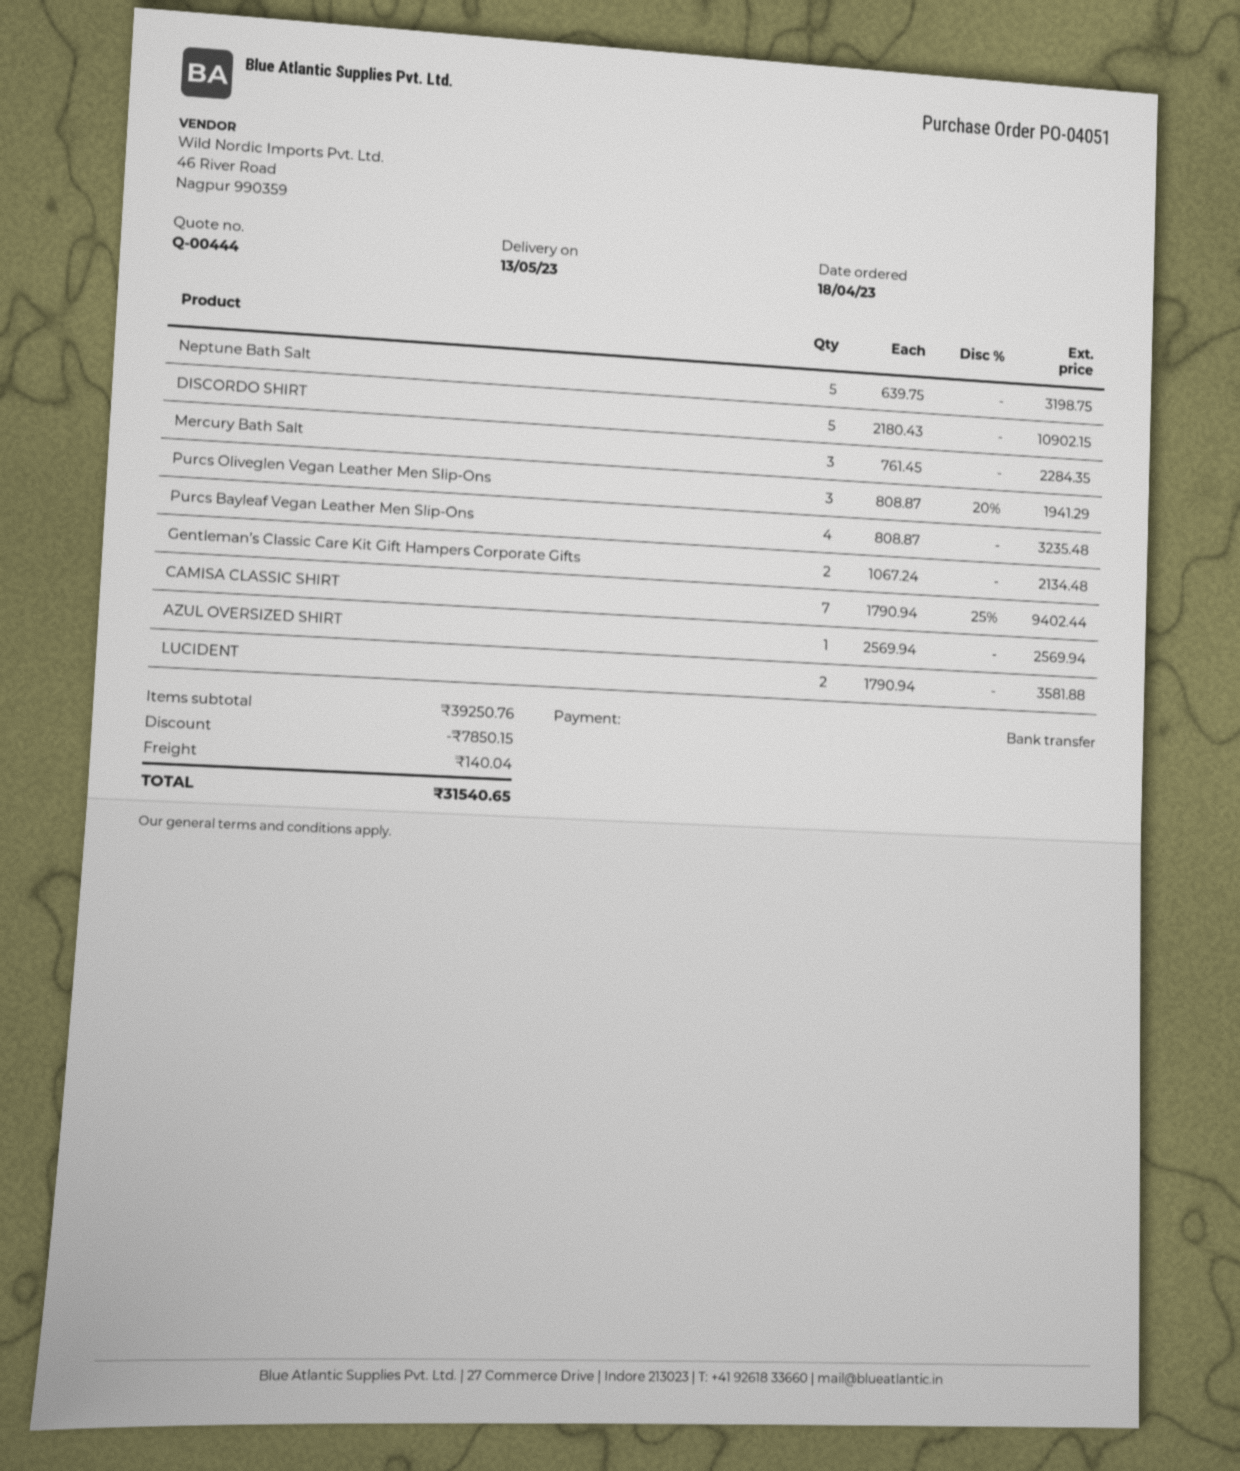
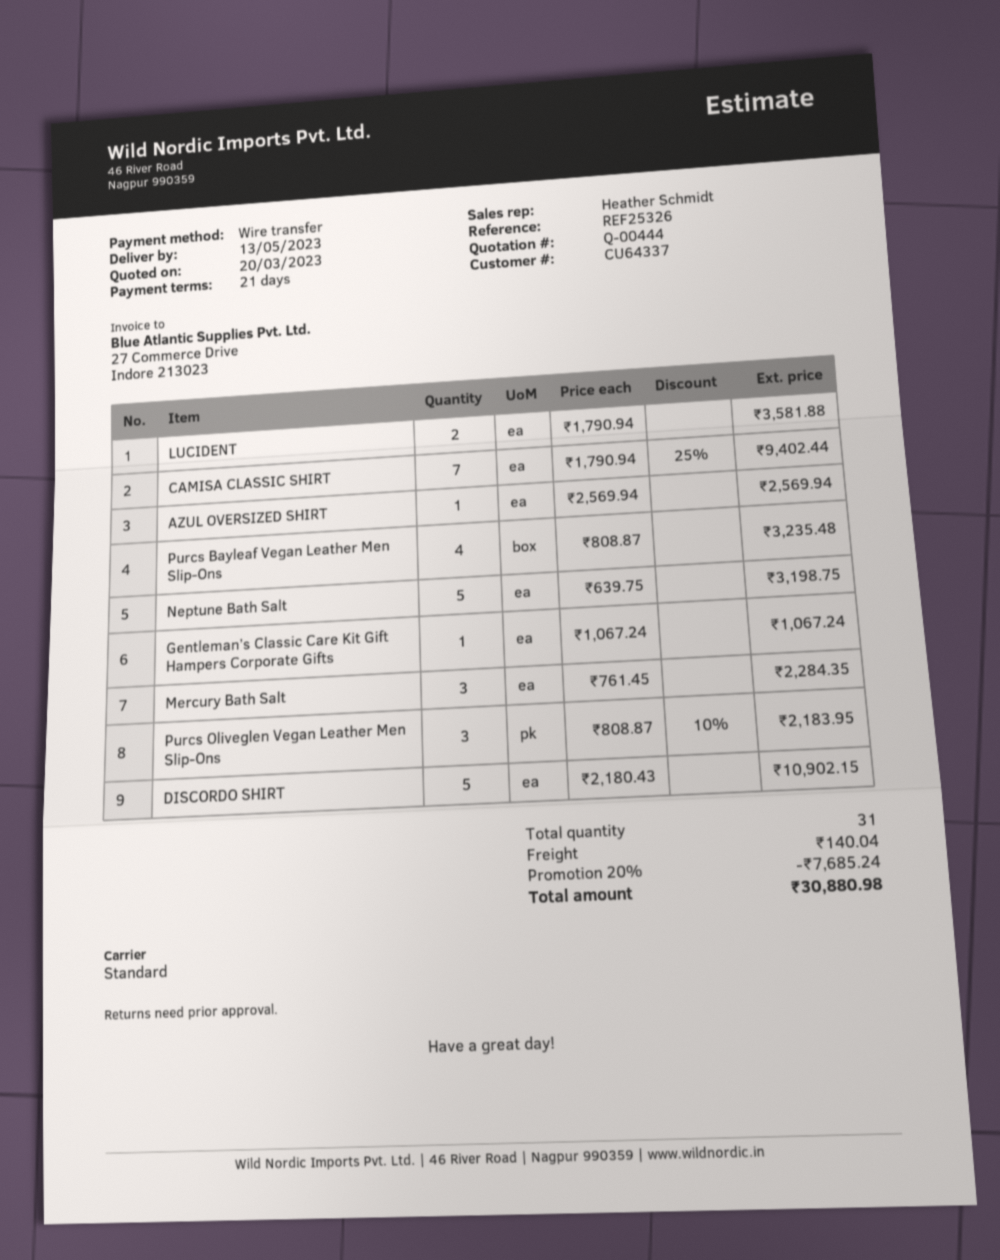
Purcs Oliveglen Vegan Leather Men Slip-Ons: 3 x 808.87 - 20% = 1941.29 -> 3 x 808.87 - 10% = 2183.95
Gentleman’s Classic Care Kit Gift Hampers Corporate Gifts: 2 x 1067.24 = 2134.48 -> 1 x 1067.24 = 1067.24
discount: 7850.15 -> 7685.24
total: 31540.65 -> 30880.98

